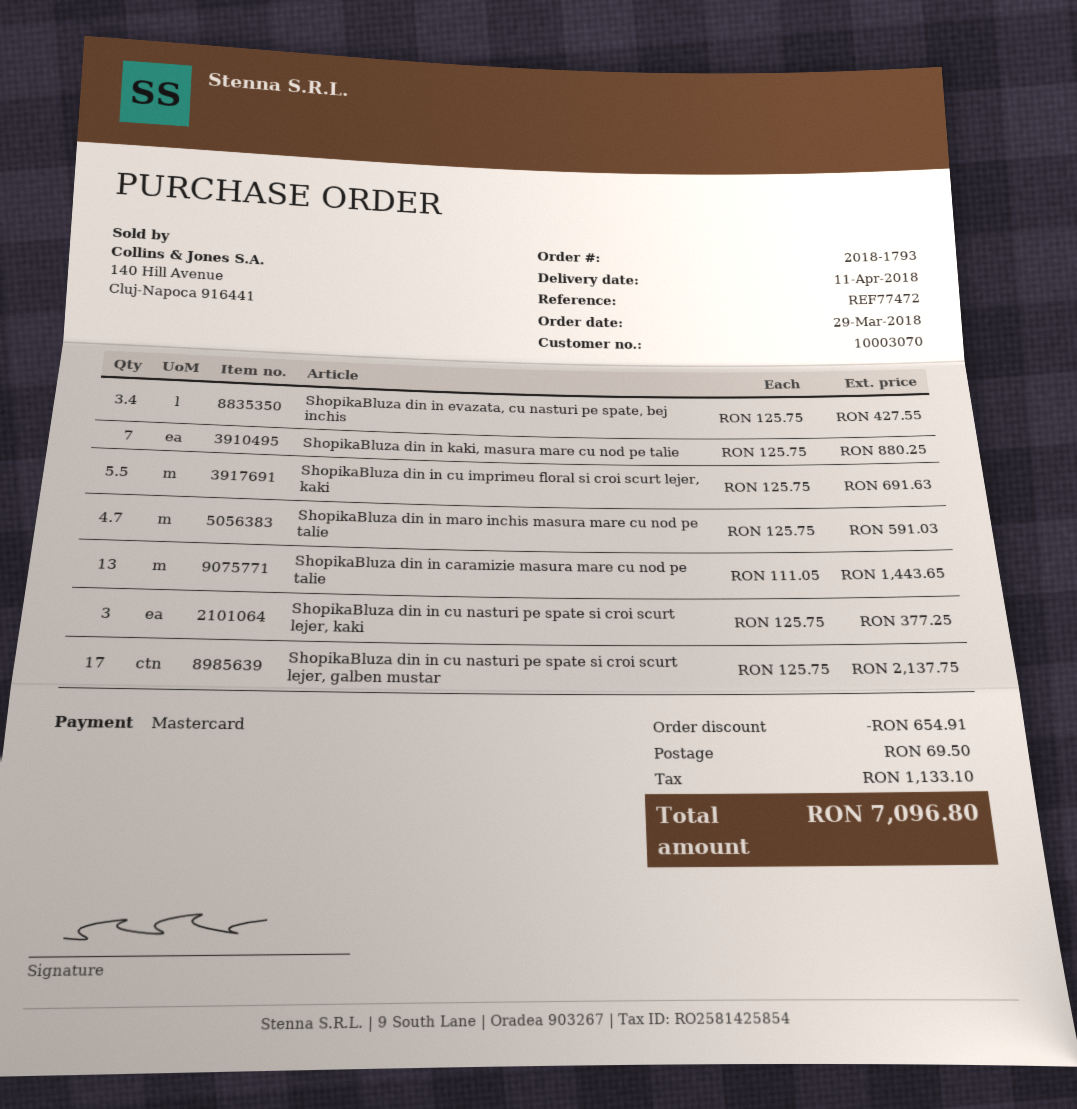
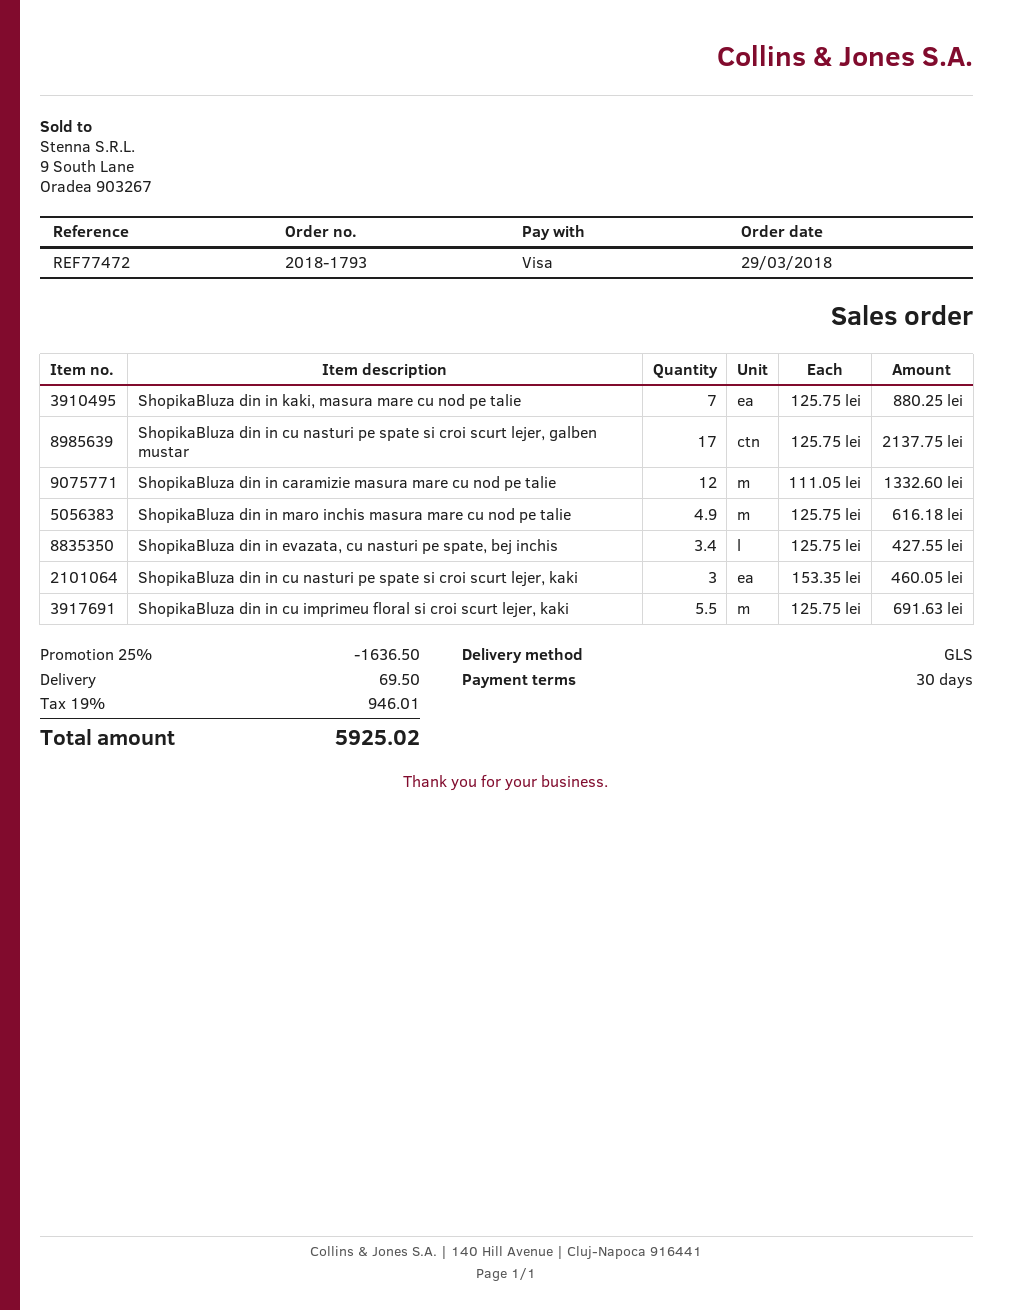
payment method: Mastercard -> Visa
ShopikaBluza din in maro inchis masura mare cu nod pe talie: 4.7 x 125.75 = 591.03 -> 4.9 x 125.75 = 616.18
ShopikaBluza din in caramizie masura mare cu nod pe talie: 13 x 111.05 = 1443.65 -> 12 x 111.05 = 1332.60
ShopikaBluza din in cu nasturi pe spate si croi scurt lejer, kaki: 3 x 125.75 = 377.25 -> 3 x 153.35 = 460.05
discount: 654.91 -> 1636.50
tax: 1133.10 -> 946.01
total: 7096.80 -> 5925.02

